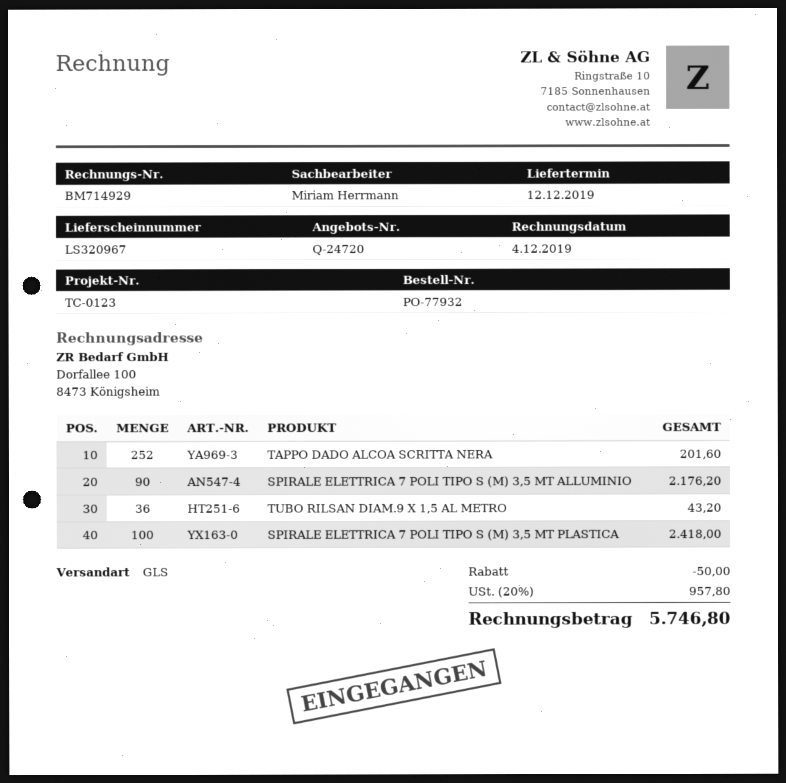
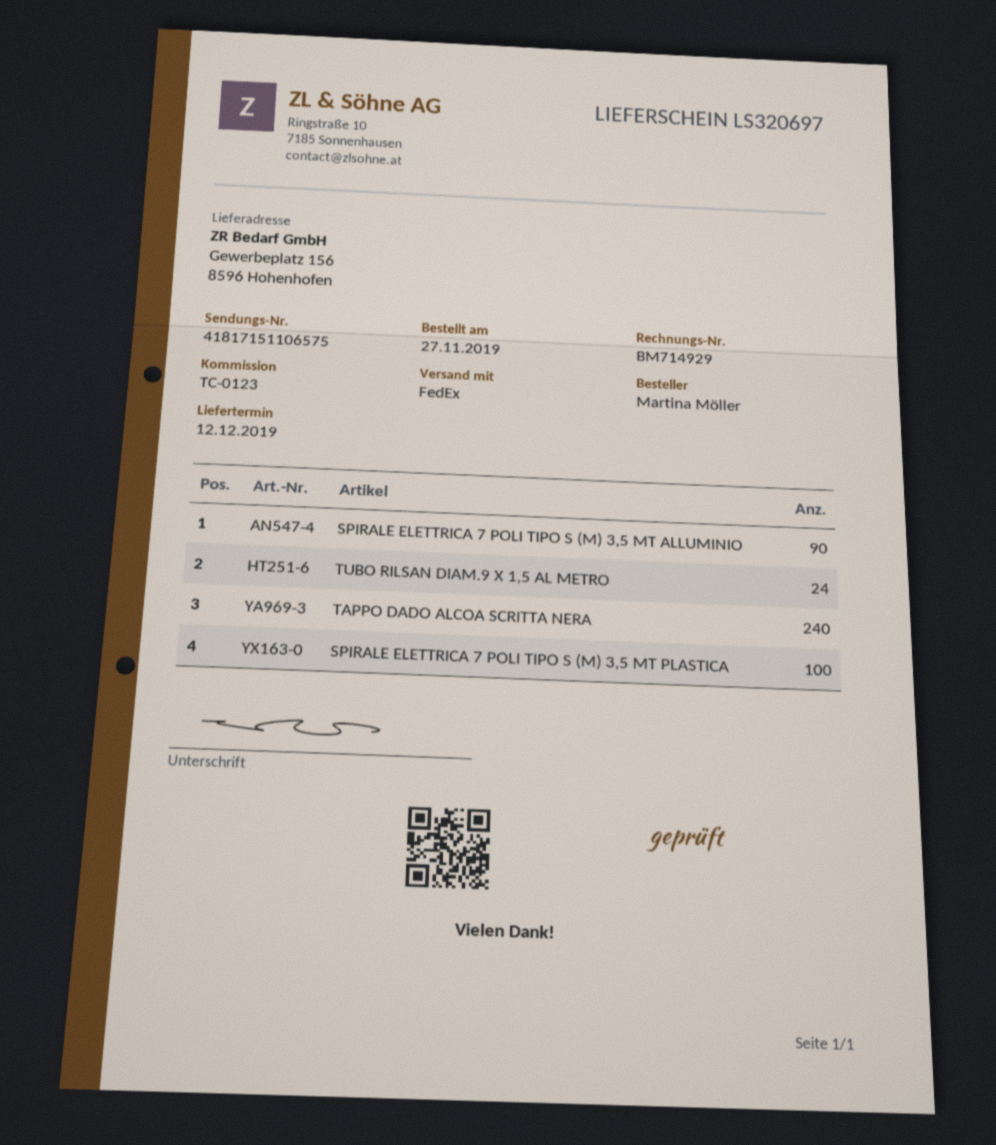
delivery note number: LS320967 -> LS320697
shipping method: GLS -> FedEx
TAPPO DADO ALCOA SCRITTA NERA: 252 -> 240
TUBO RILSAN DIAM.9 X 1,5 AL METRO: 36 -> 24

